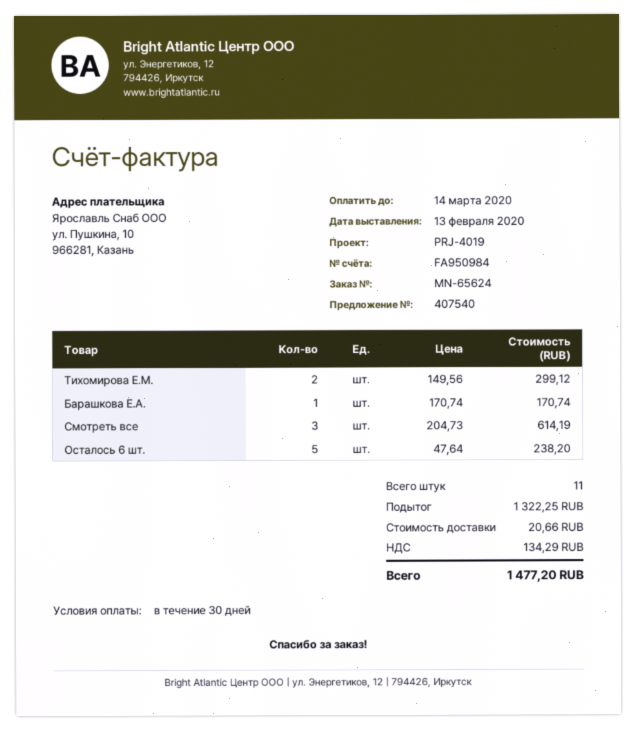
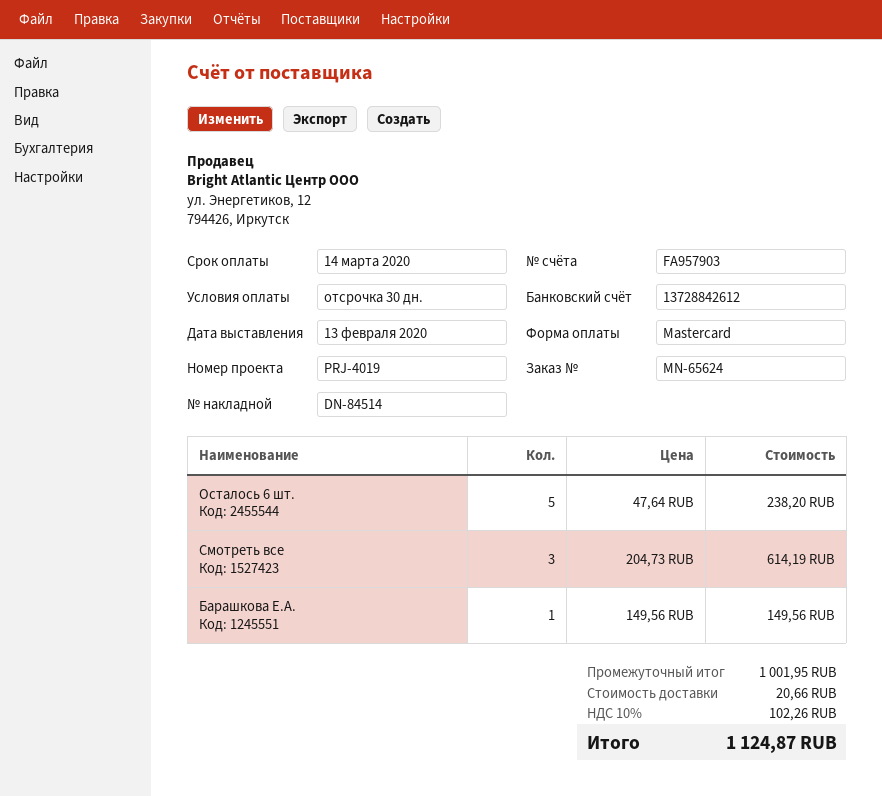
invoice number: FA950984 -> FA957903
Тихомирова Е.М.: 2 x 149.56 = 299.12 -> none
Барашкова Е.А.: 1 x 170.74 = 170.74 -> 1 x 149.56 = 149.56
subtotal: 1322.25 -> 1001.95
tax: 134.29 -> 102.26
total: 1477.20 -> 1124.87

